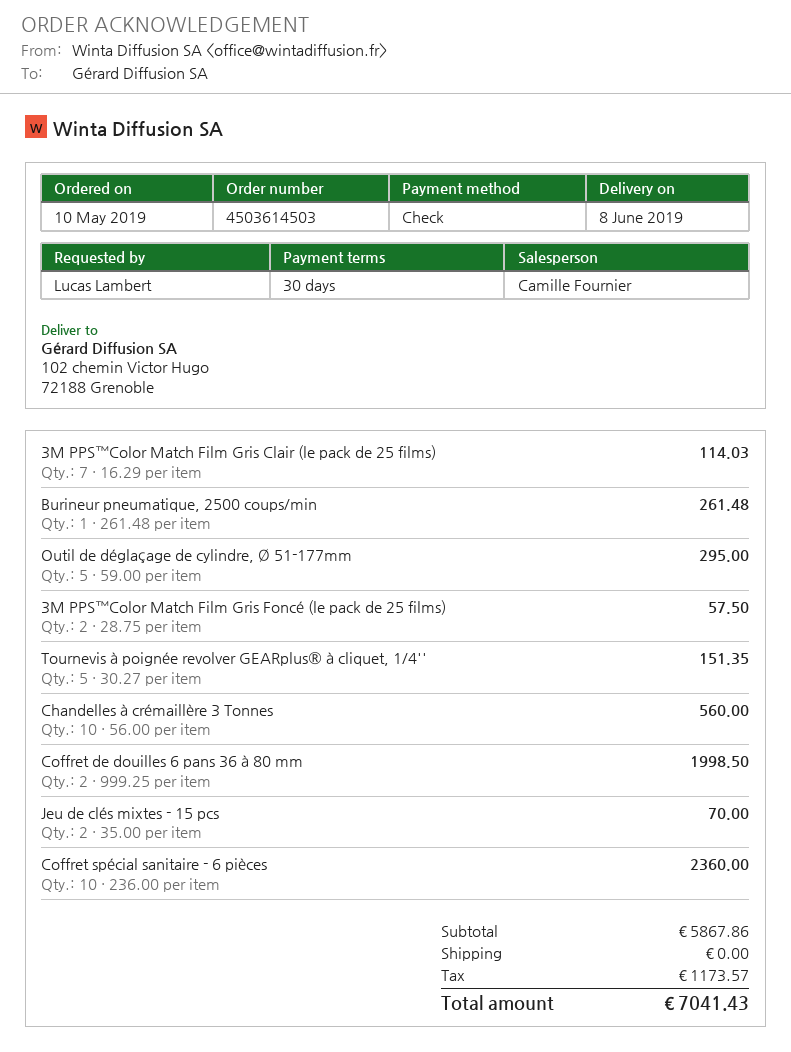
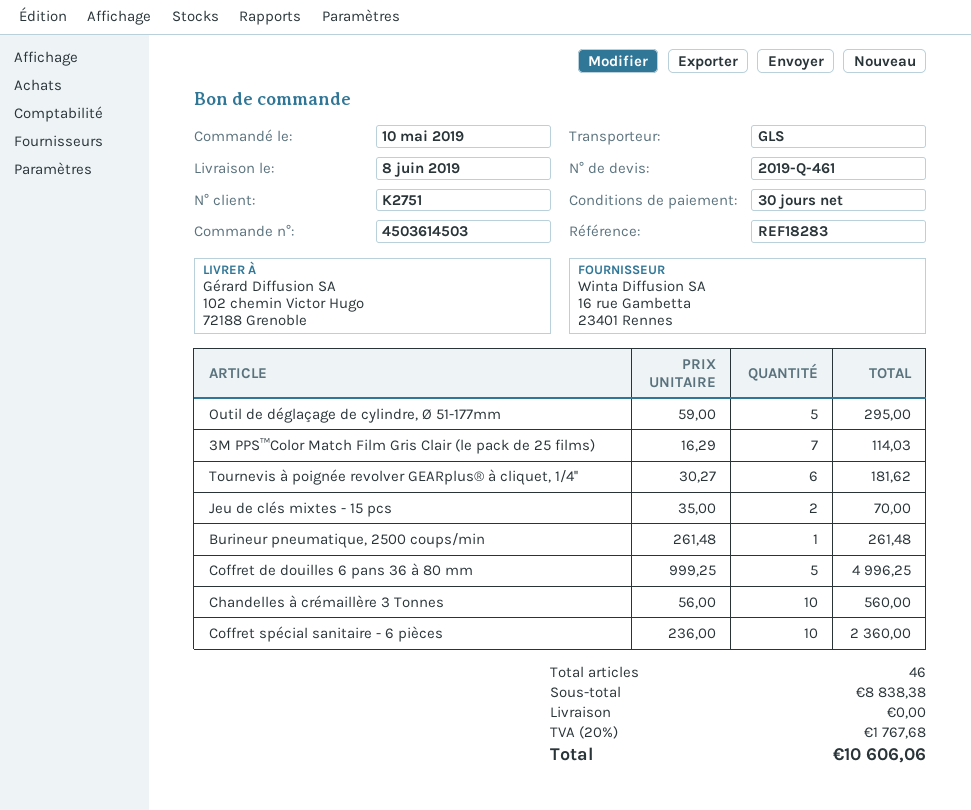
3M PPS™Color Match Film Gris Foncé (le pack de 25 films): 2 x 28.75 = 57.50 -> none
Tournevis à poignée revolver GEARplus® à cliquet, 1/4'': 5 x 30.27 = 151.35 -> 6 x 30.27 = 181.62
Coffret de douilles 6 pans 36 à 80 mm: 2 x 999.25 = 1998.50 -> 5 x 999.25 = 4996.25
subtotal: 5867.86 -> 8838.38
tax: 1173.57 -> 1767.68
total: 7041.43 -> 10606.06

